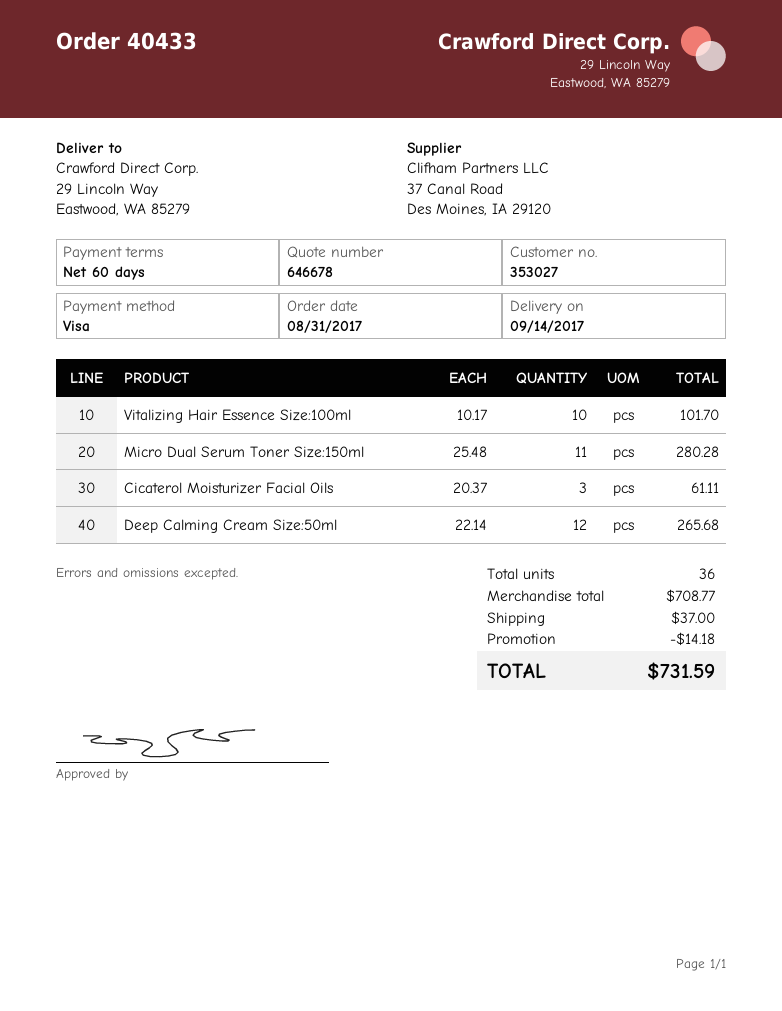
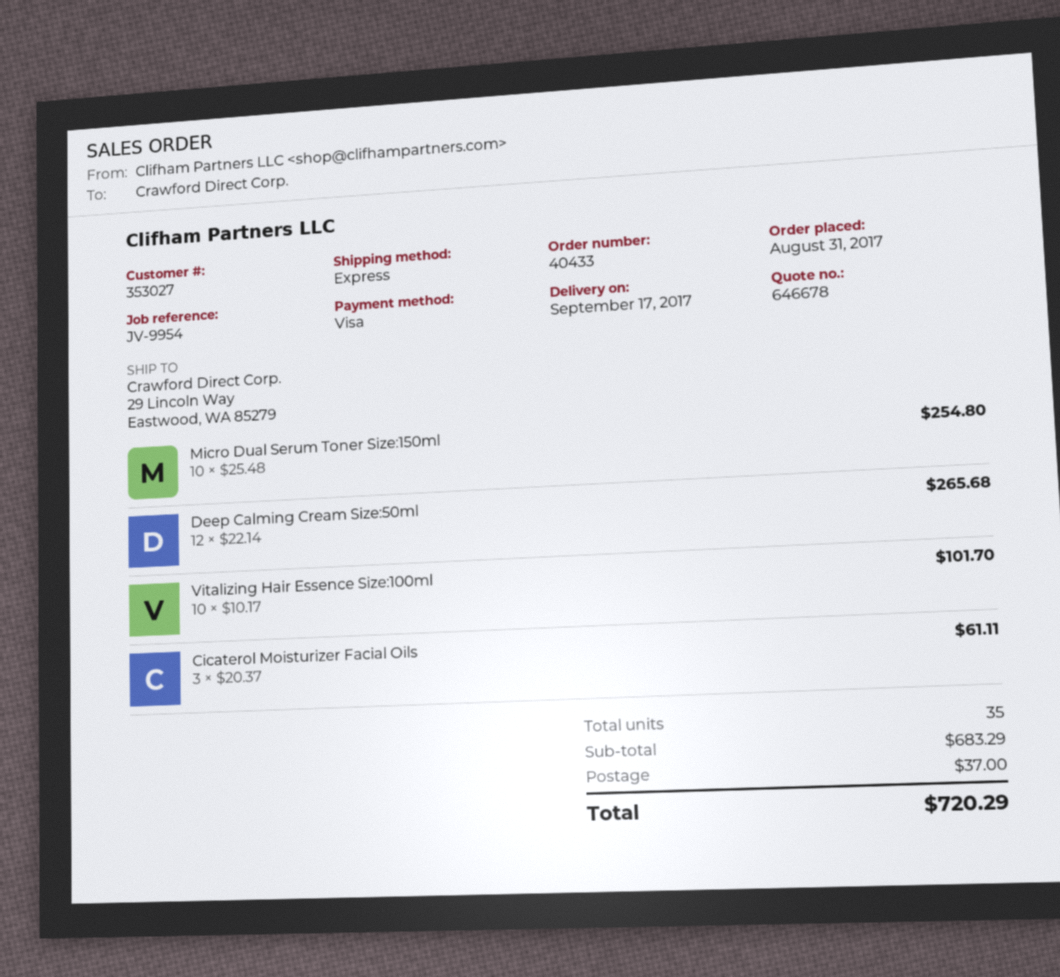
delivery date: 2017-09-14 -> 2017-09-17
Micro Dual Serum Toner Size:150ml: 11 x 25.48 = 280.28 -> 10 x 25.48 = 254.80
total quantity: 36 -> 35
subtotal: 708.77 -> 683.29
discount: 14.18 -> none
total: 731.59 -> 720.29

